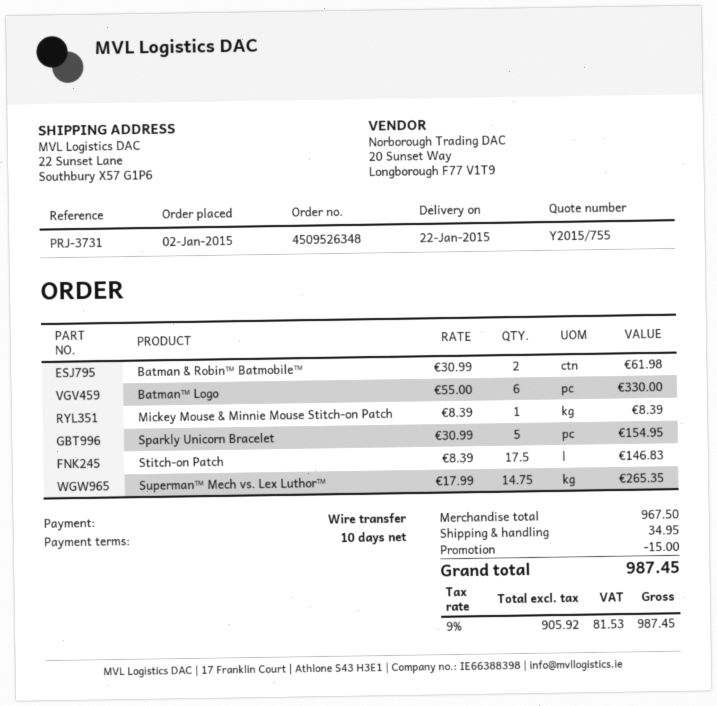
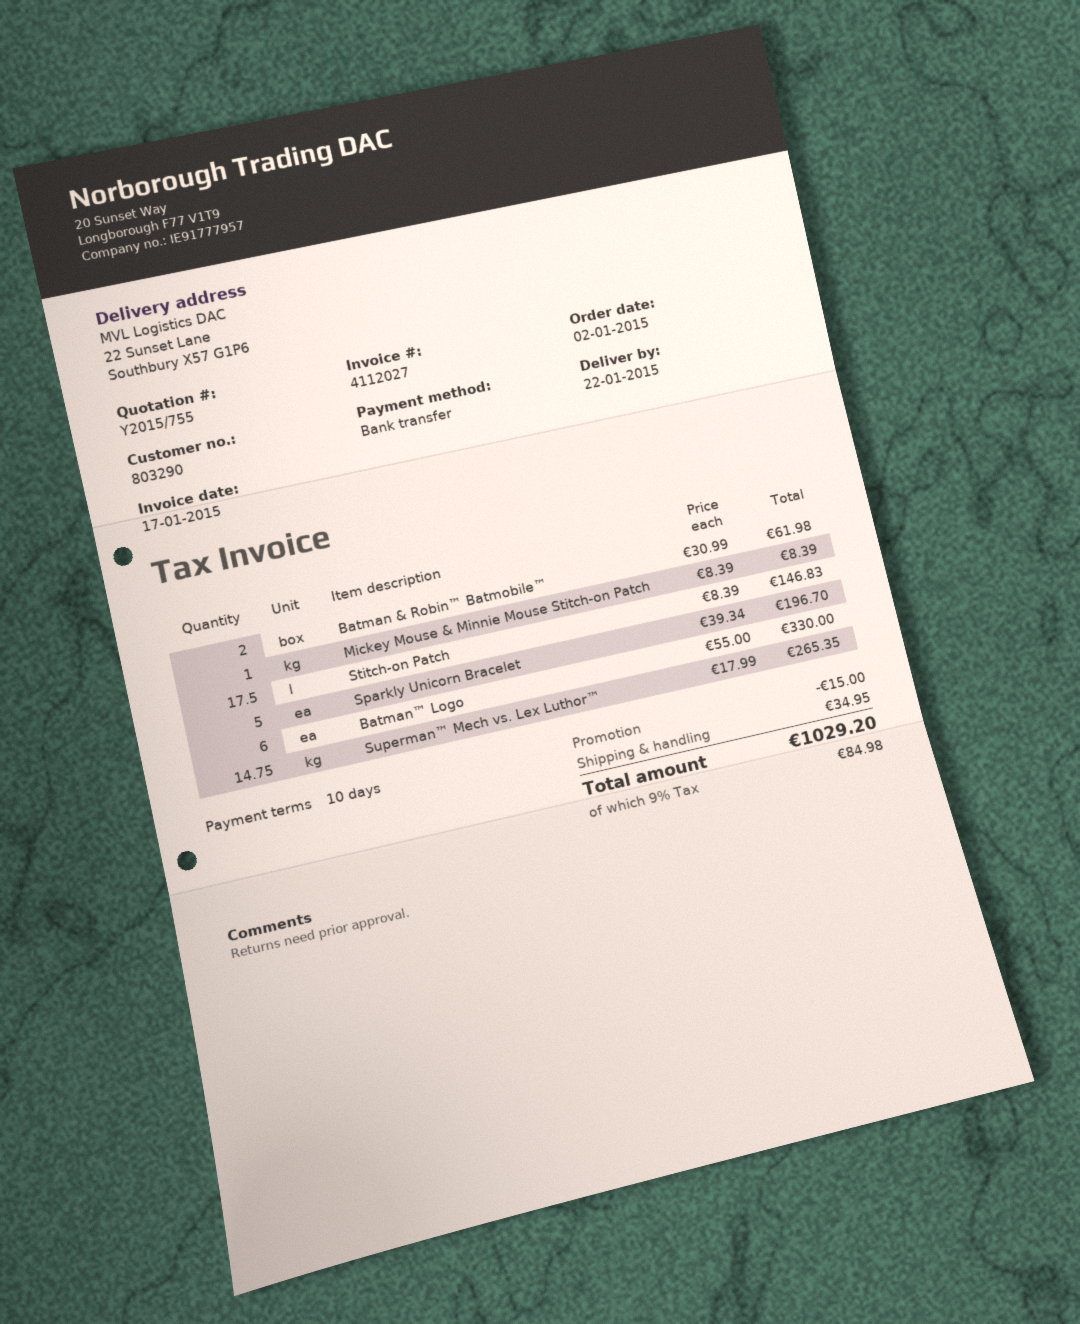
Sparkly Unicorn Bracelet: 5 x 30.99 = 154.95 -> 5 x 39.34 = 196.70
tax: 9% = 81.53 -> 9% = 84.98
total: 987.45 -> 1029.20

